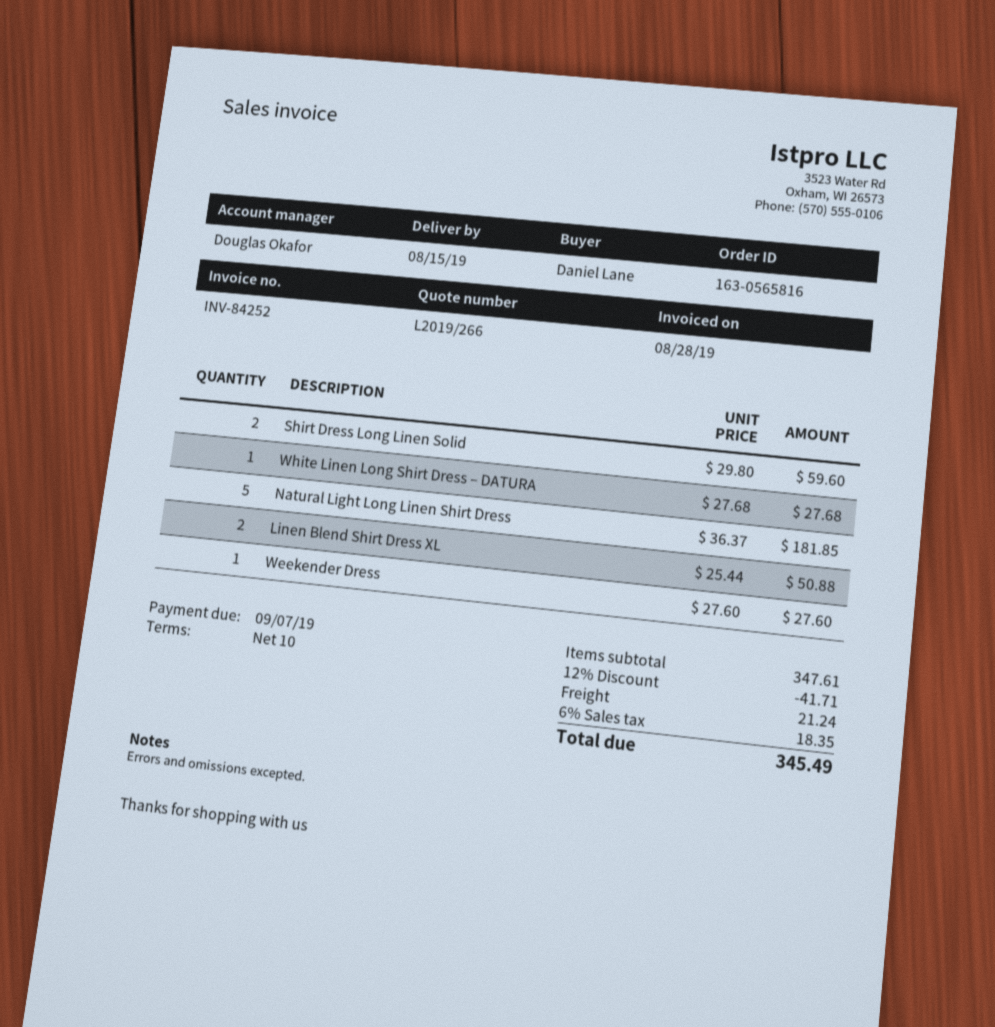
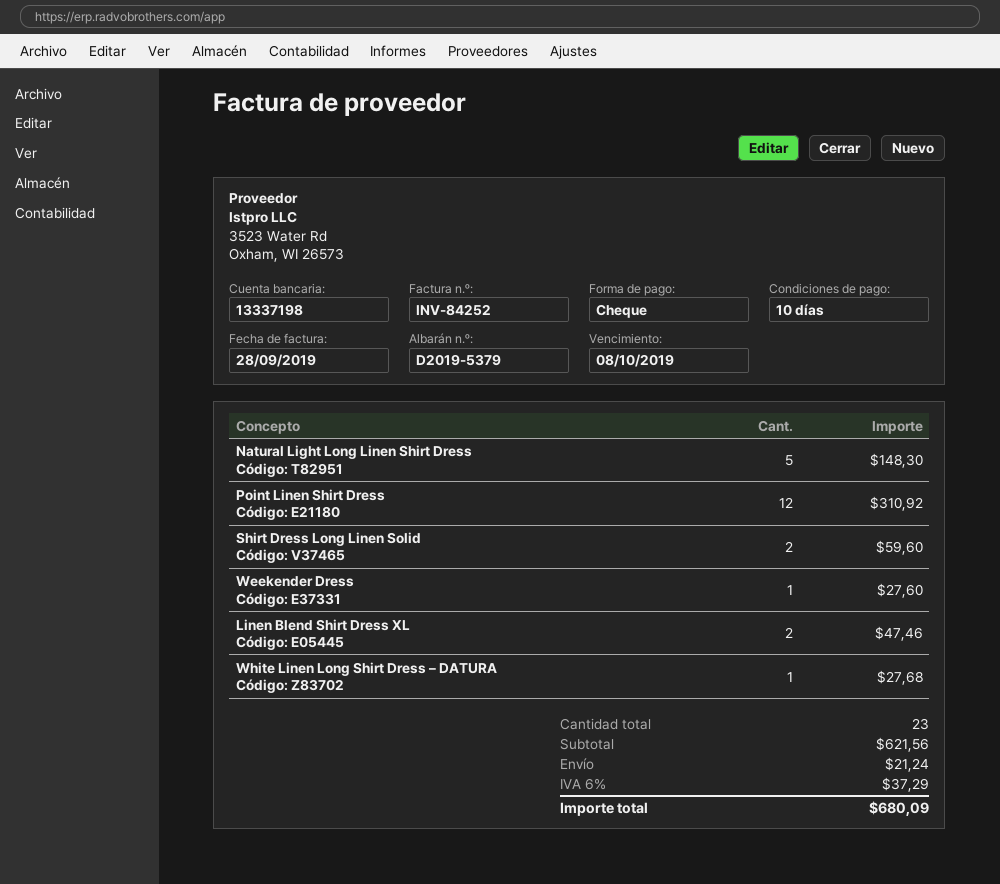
invoice date: 2019-08-28 -> 2019-09-28
due date: 2019-09-07 -> 2019-10-08
Natural Light Long Linen Shirt Dress: 5 for 181.85 -> 5 for 148.30
Linen Blend Shirt Dress XL: 2 for 50.88 -> 2 for 47.46
Point Linen Shirt Dress: none -> 12 for 310.92
subtotal: 347.61 -> 621.56
discount: 12% = 41.71 -> none
tax: 6% = 18.35 -> 6% = 37.29
total: 345.49 -> 680.09

